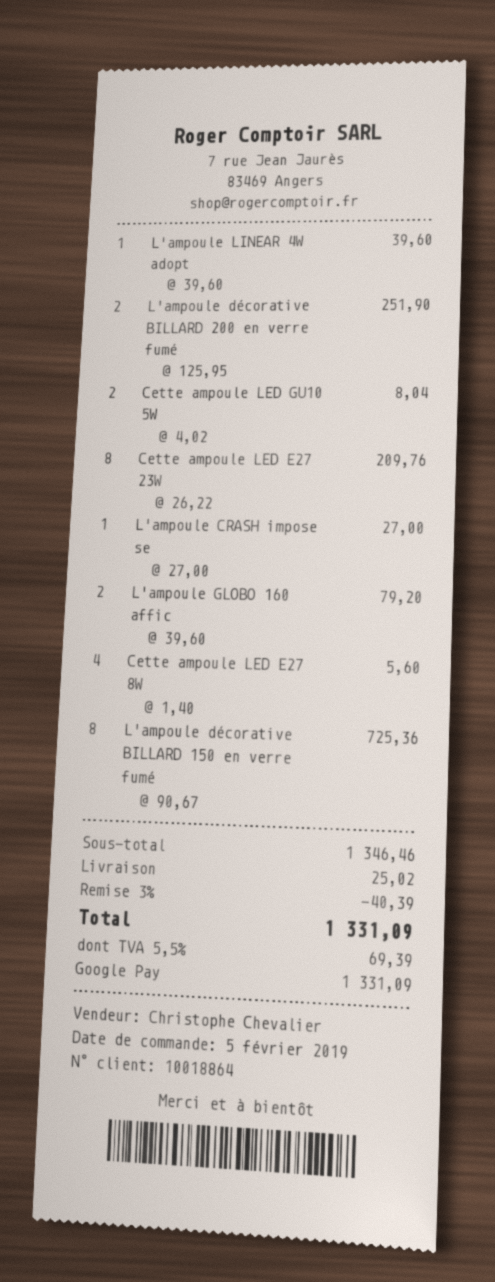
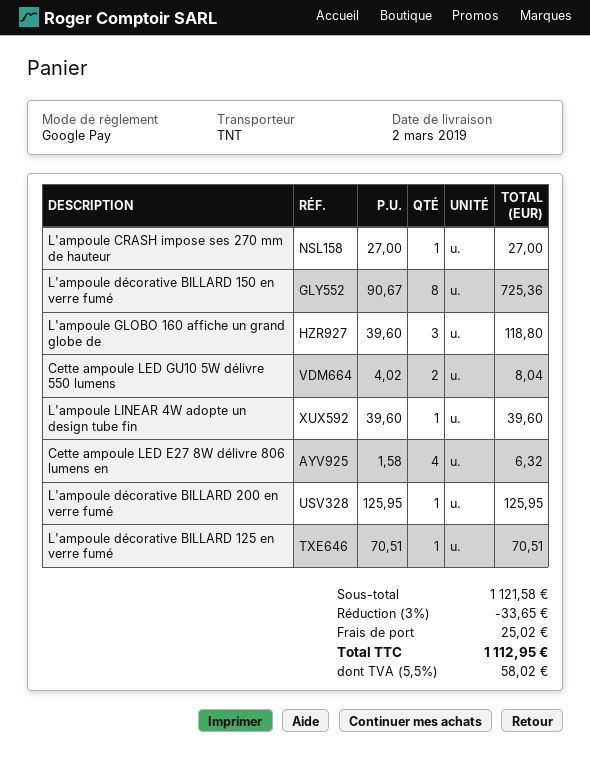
L'ampoule décorative BILLARD 200 en verre fumé: 2 x 125.95 = 251.90 -> 1 x 125.95 = 125.95
Cette ampoule LED E27 23W: 8 x 26.22 = 209.76 -> none
L'ampoule GLOBO 160 affic: 2 x 39.60 = 79.20 -> 3 x 39.60 = 118.80
Cette ampoule LED E27 8W: 4 x 1.40 = 5.60 -> 4 x 1.58 = 6.32
L'ampoule décorative BILLARD 125 en verre fumé: none -> 1 x 70.51 = 70.51
subtotal: 1346.46 -> 1121.58
discount: 3% = 40.39 -> 3% = 33.65
tax: 5.5% = 69.39 -> 5.5% = 58.02
total: 1331.09 -> 1112.95

